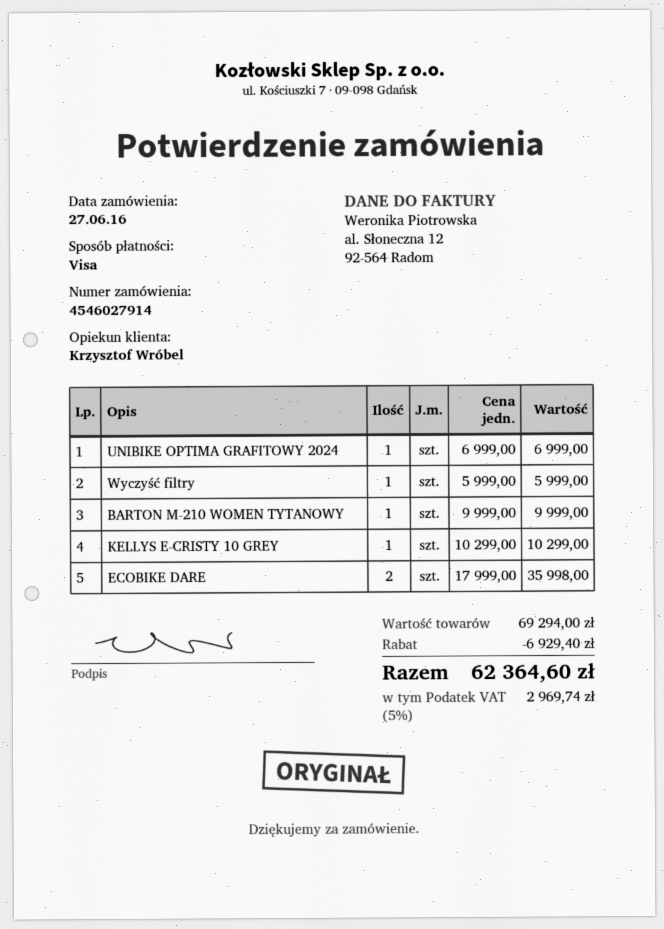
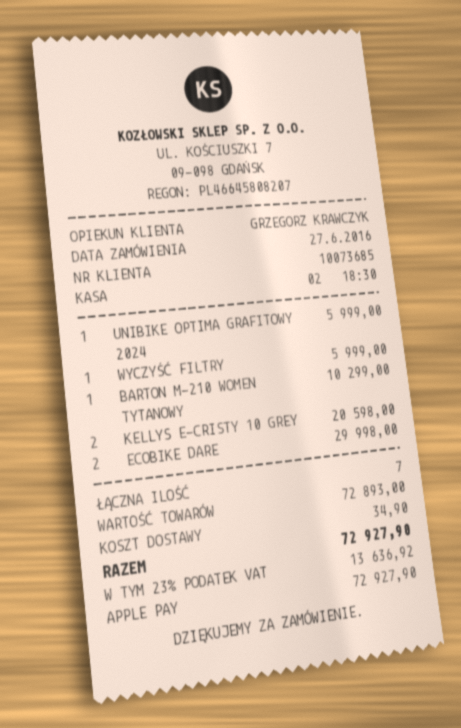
sales rep: Krzysztof Wróbel -> GRZEGORZ KRAWCZYK
payment method: Visa -> Apple Pay
UNIBIKE OPTIMA GRAFITOWY 2024: 1 for 6999.00 -> 1 for 5999.00
BARTON M-210 WOMEN TYTANOWY: 1 for 9999.00 -> 1 for 10299.00
KELLYS E-CRISTY 10 GREY: 1 for 10299.00 -> 2 for 20598.00
ECOBIKE DARE: 2 for 35998.00 -> 2 for 29998.00
subtotal: 69294.00 -> 72893.00
discount: 6929.40 -> none
shipping: none -> 34.90
tax: 5% = 2969.74 -> 23% = 13636.92
total: 62364.60 -> 72927.90

